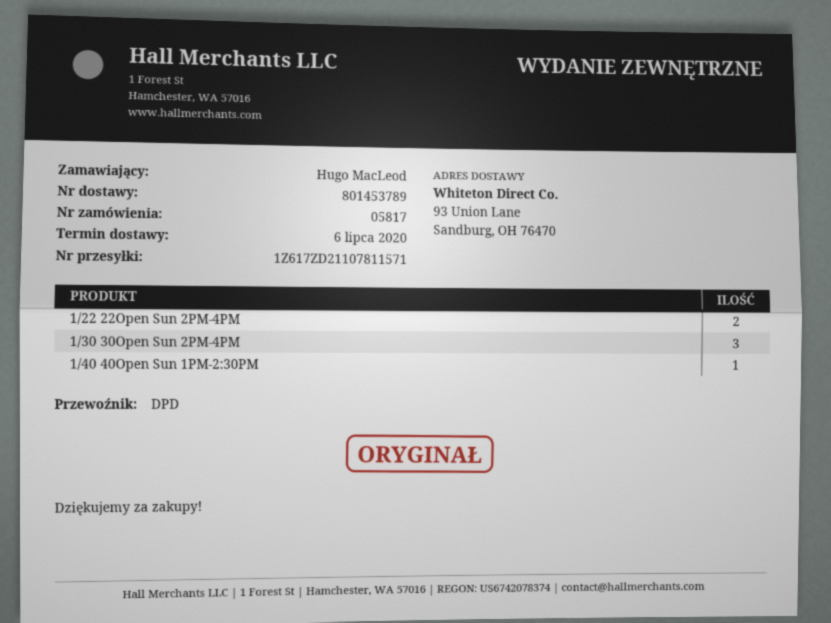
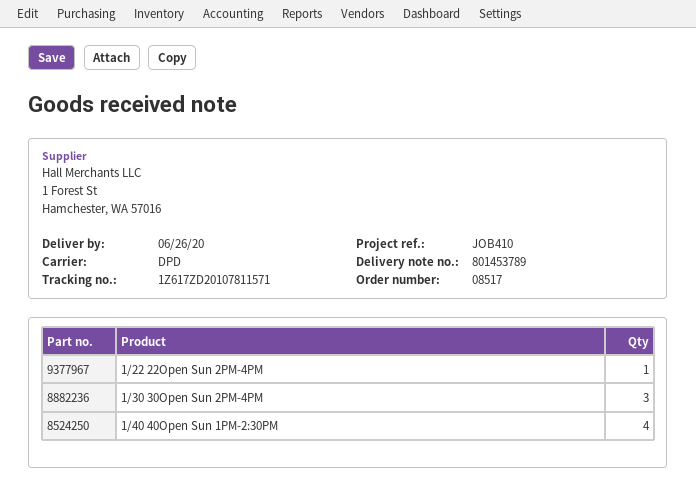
order number: 05817 -> 08517
delivery date: 2020-07-06 -> 2020-06-26
tracking number: 1Z617ZD21107811571 -> 1Z617ZD20107811571
1/22 22Open Sun 2PM-4PM: 2 -> 1
1/40 40Open Sun 1PM-2:30PM: 1 -> 4

